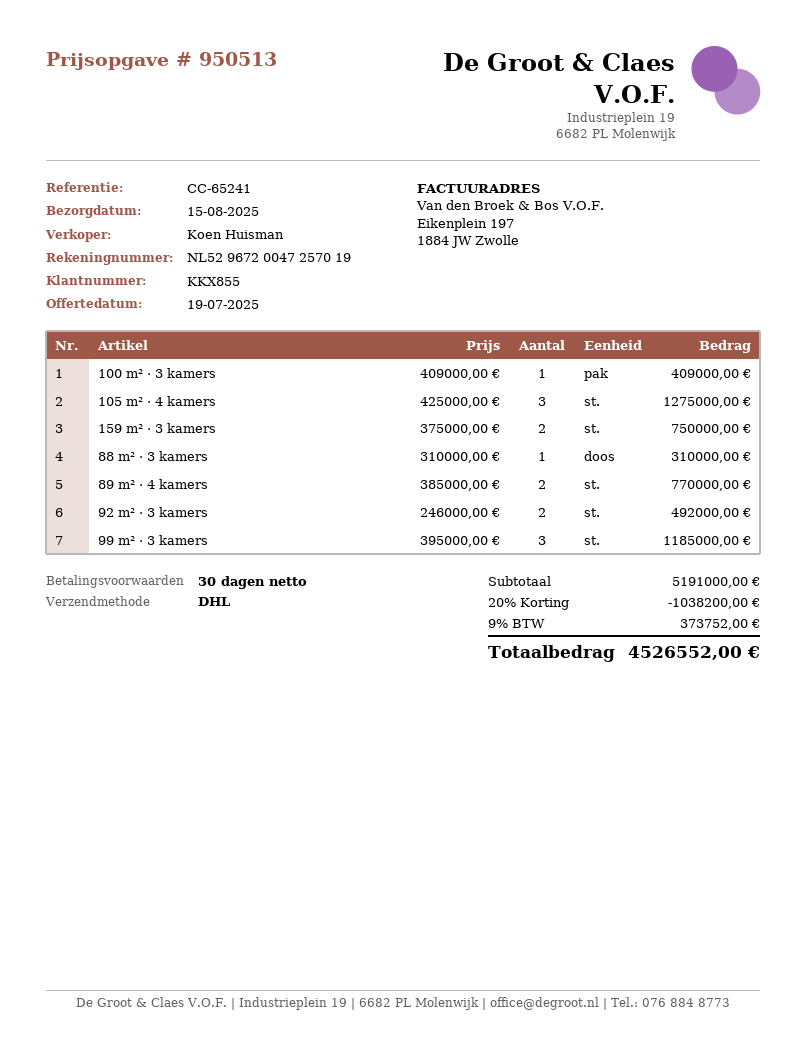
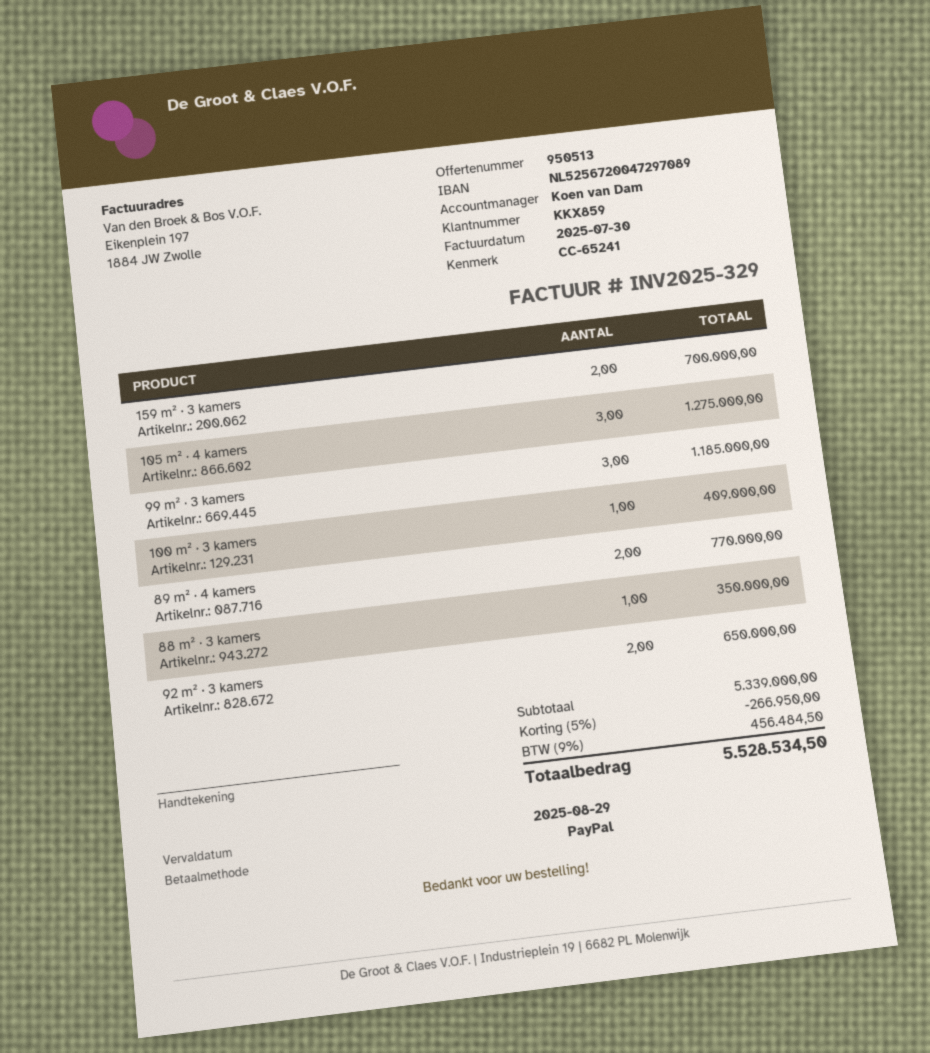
customer number: KKX855 -> KKX859
sales rep: Koen Huisman -> Koen van Dam
bank account: NL5296720047257019 -> NL5256720047297089
159 m² · 3 kamers: 2 for 750000.00 -> 2 for 700000.00
88 m² · 3 kamers: 1 for 310000.00 -> 1 for 350000.00
92 m² · 3 kamers: 2 for 492000.00 -> 2 for 650000.00
subtotal: 5191000.00 -> 5339000.00
discount: 20% = 1038200.00 -> 5% = 266950.00
tax: 9% = 373752.00 -> 9% = 456484.50
total: 4526552.00 -> 5528534.50

